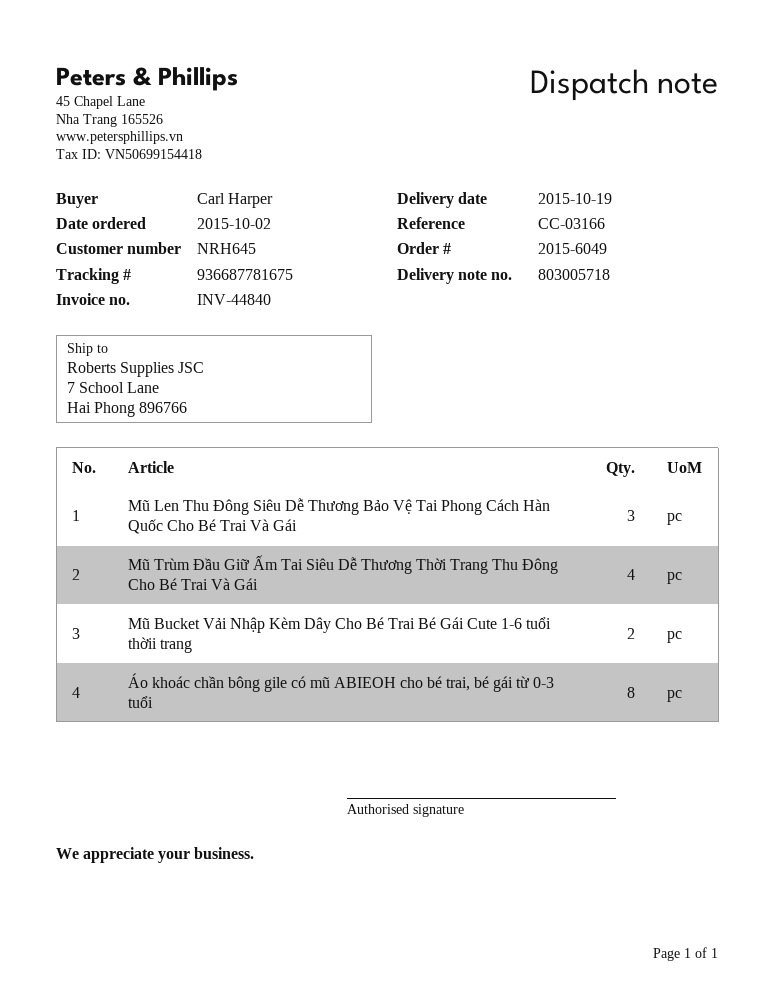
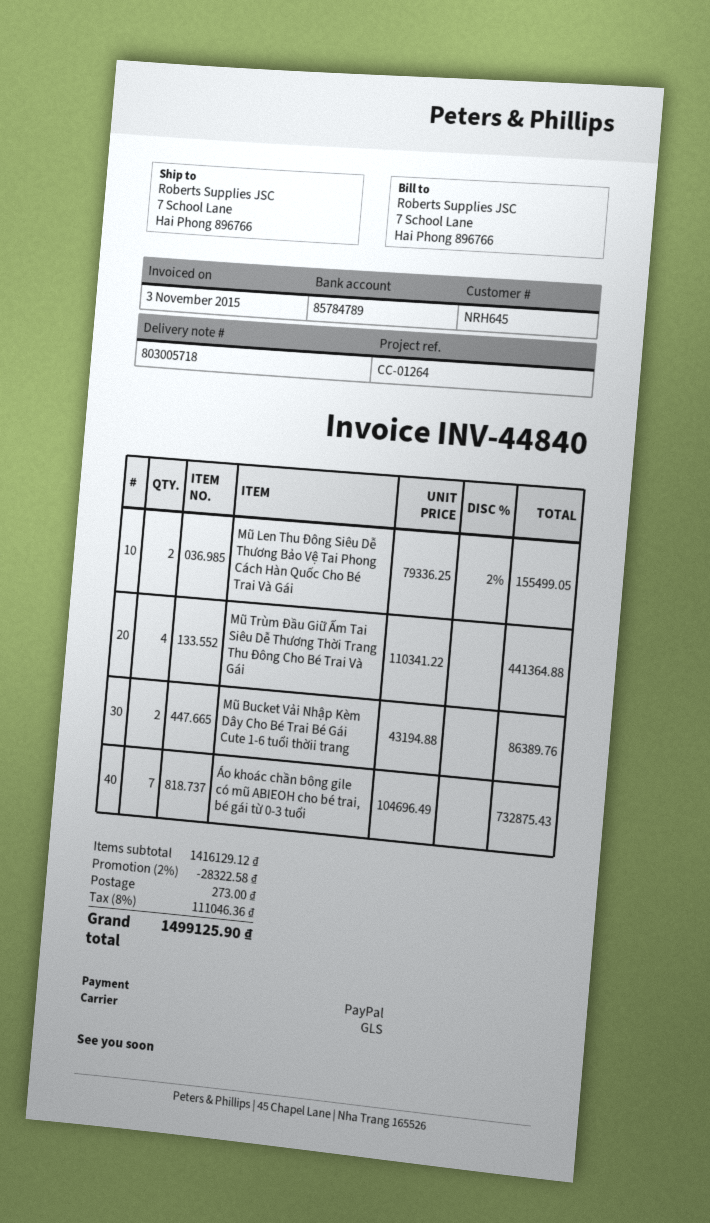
reference: CC-03166 -> CC-01264
Mũ Len Thu Đông Siêu Dễ Thương Bảo Vệ Tai Phong Cách Hàn Quốc Cho Bé Trai Và Gái: 3 -> 2
Áo khoác chần bông gile có mũ ABIEOH cho bé trai, bé gái từ 0-3 tuổi: 8 -> 7

